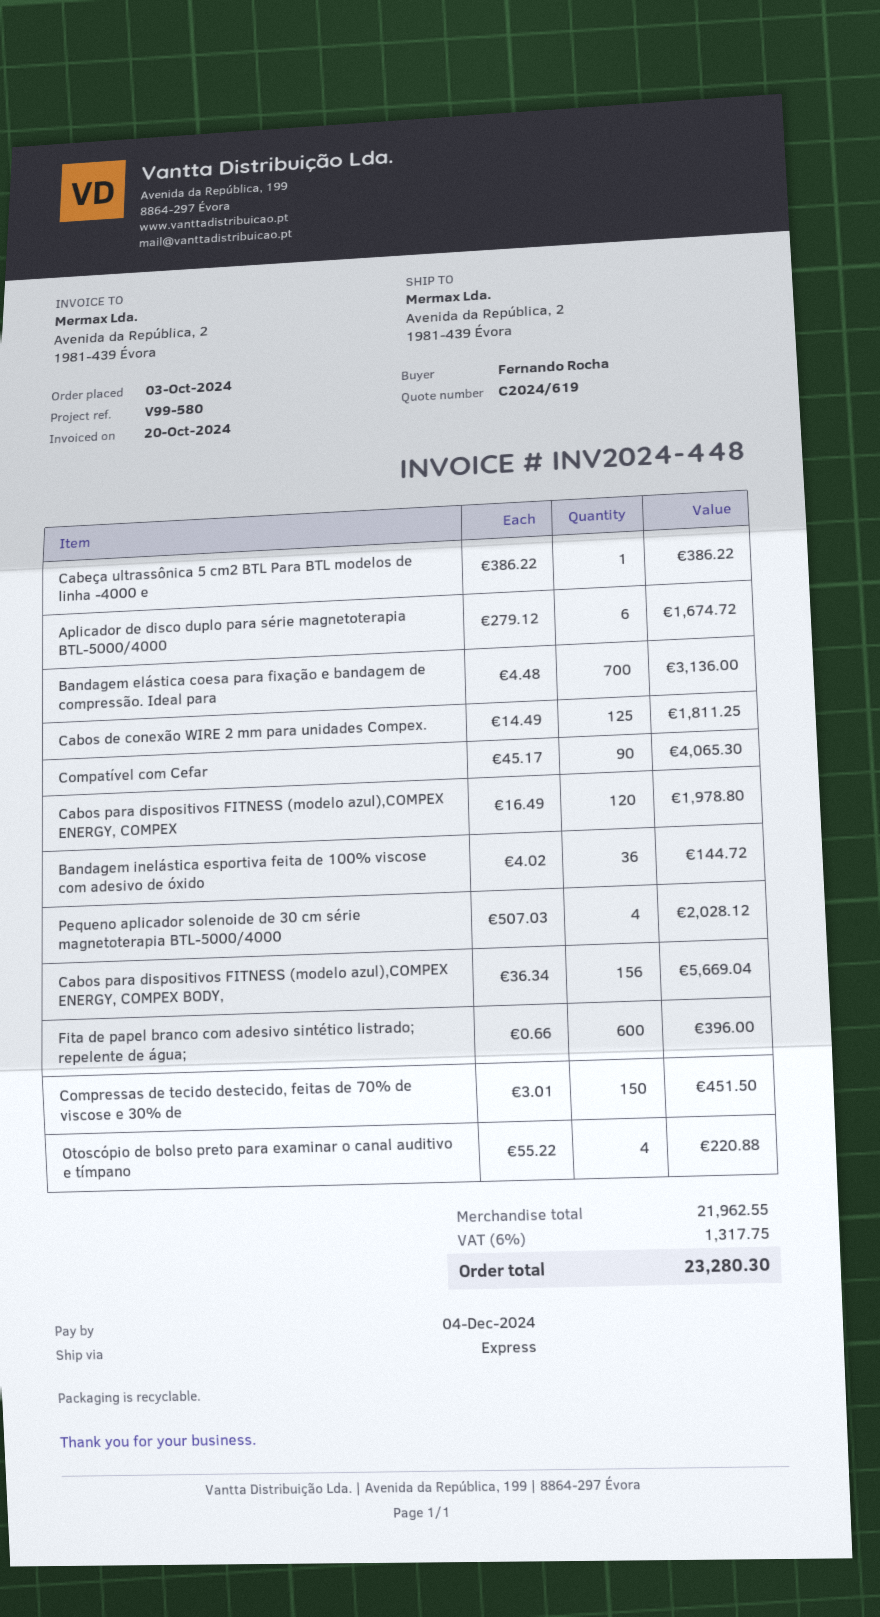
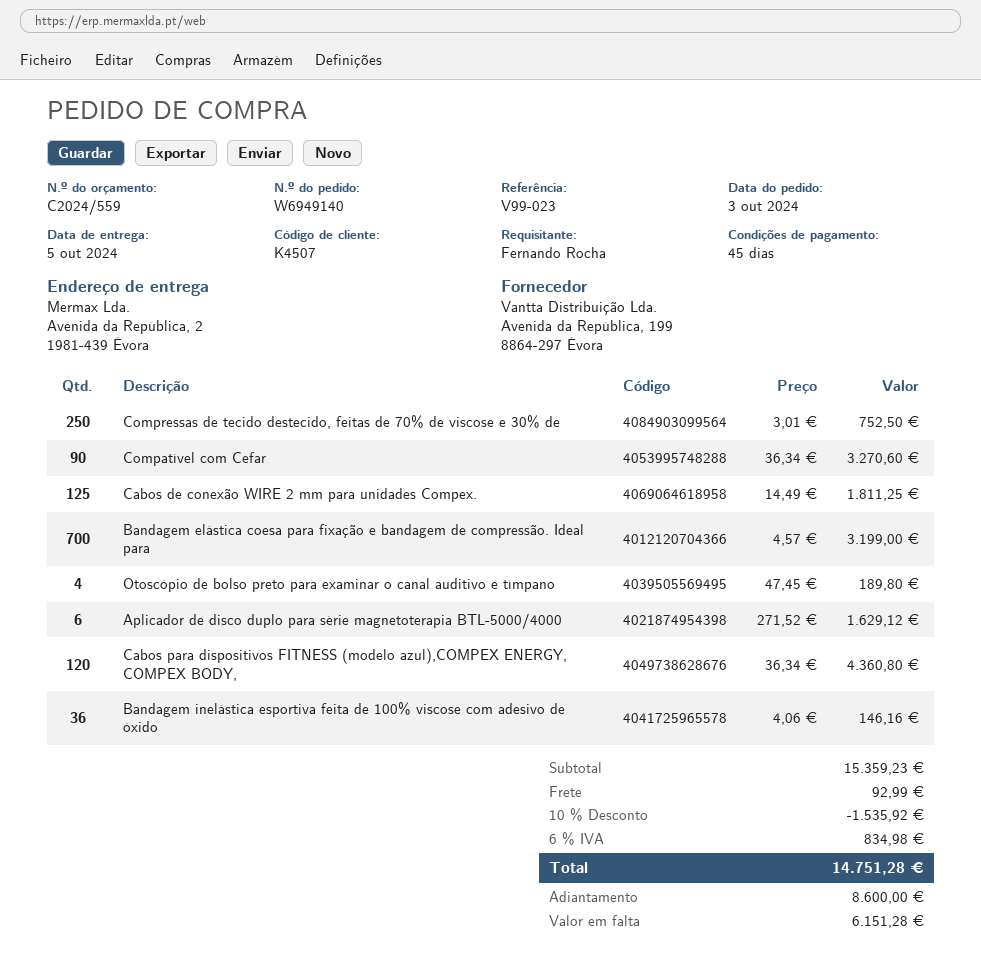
quote number: C2024/619 -> C2024/559
reference: V99-580 -> V99-023
Cabeça ultrassônica 5 cm2 BTL Para BTL modelos de linha -4000 e: 1 x 386.22 = 386.22 -> none
Aplicador de disco duplo para série magnetoterapia BTL-5000/4000: 6 x 279.12 = 1674.72 -> 6 x 271.52 = 1629.12
Bandagem elástica coesa para fixação e bandagem de compressão. Ideal para: 700 x 4.48 = 3136.00 -> 700 x 4.57 = 3199.00
Compatível com Cefar: 90 x 45.17 = 4065.30 -> 90 x 36.34 = 3270.60
Cabos para dispositivos FITNESS (modelo azul),COMPEX ENERGY, COMPEX: 120 x 16.49 = 1978.80 -> none
Bandagem inelástica esportiva feita de 100% viscose com adesivo de óxido: 36 x 4.02 = 144.72 -> 36 x 4.06 = 146.16
Pequeno aplicador solenoide de 30 cm série magnetoterapia BTL-5000/4000: 4 x 507.03 = 2028.12 -> none
Cabos para dispositivos FITNESS (modelo azul),COMPEX ENERGY, COMPEX BODY,: 156 x 36.34 = 5669.04 -> 120 x 36.34 = 4360.80
Fita de papel branco com adesivo sintético listrado; repelente de água;: 600 x 0.66 = 396.00 -> none
Compressas de tecido destecido, feitas de 70% de viscose e 30% de: 150 x 3.01 = 451.50 -> 250 x 3.01 = 752.50
Otoscópio de bolso preto para examinar o canal auditivo e tímpano: 4 x 55.22 = 220.88 -> 4 x 47.45 = 189.80
subtotal: 21962.55 -> 15359.23
discount: none -> 10% = 1535.92
shipping: none -> 92.99
tax: 6% = 1317.75 -> 6% = 834.98
total: 23280.30 -> 14751.28

